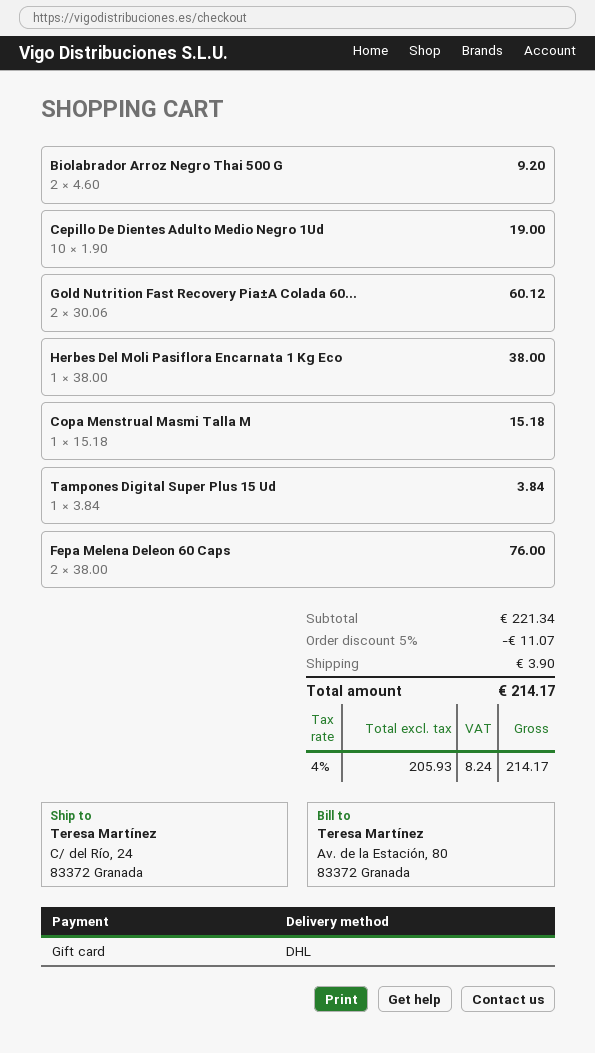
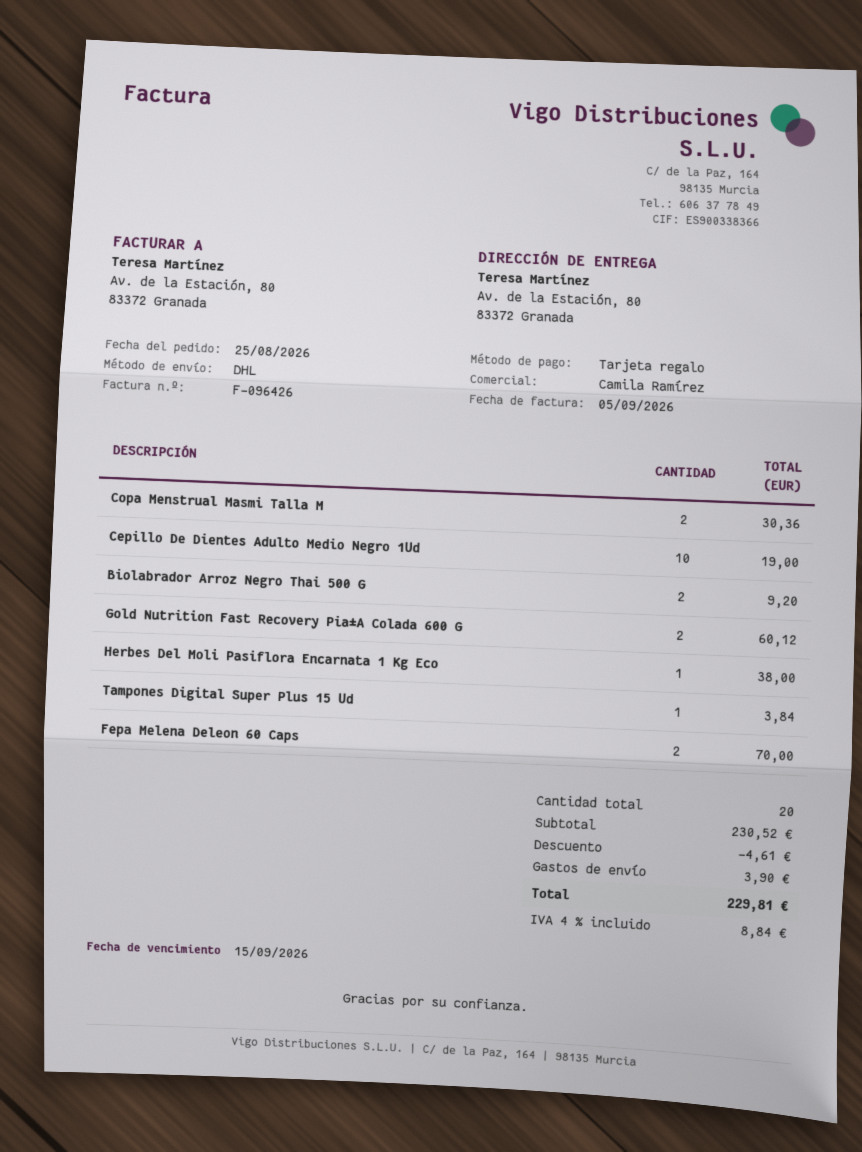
ship to: C/ del Río, 24, 83372 Granada -> Av. de la Estación, 80, 83372 Granada
Copa Menstrual Masmi Talla M: 1 for 15.18 -> 2 for 30.36
Fepa Melena Deleon 60 Caps: 2 for 76.00 -> 2 for 70.00
subtotal: 221.34 -> 230.52
discount: 11.07 -> 4.61
tax: 4% = 8.24 -> 4% = 8.84
total: 214.17 -> 229.81

